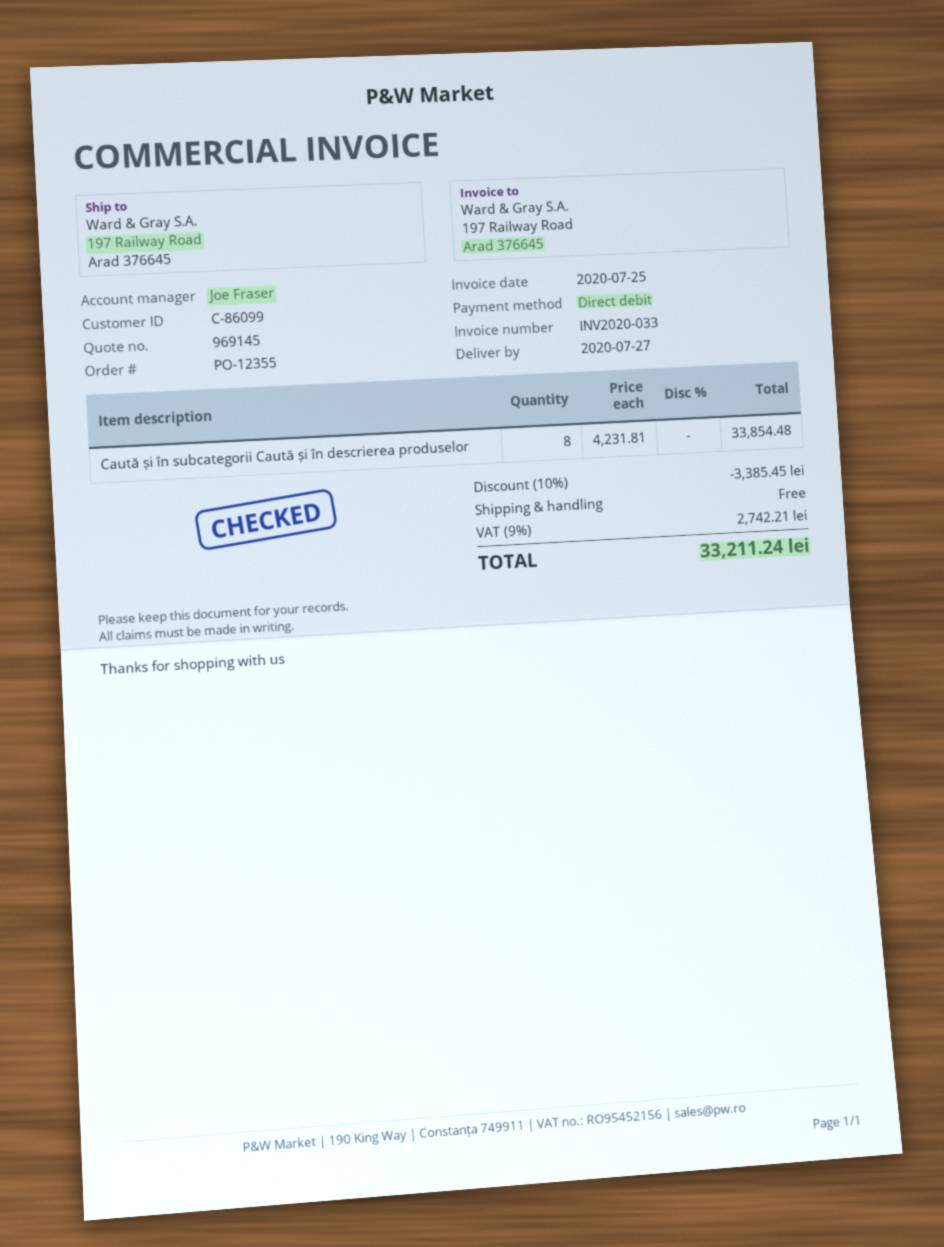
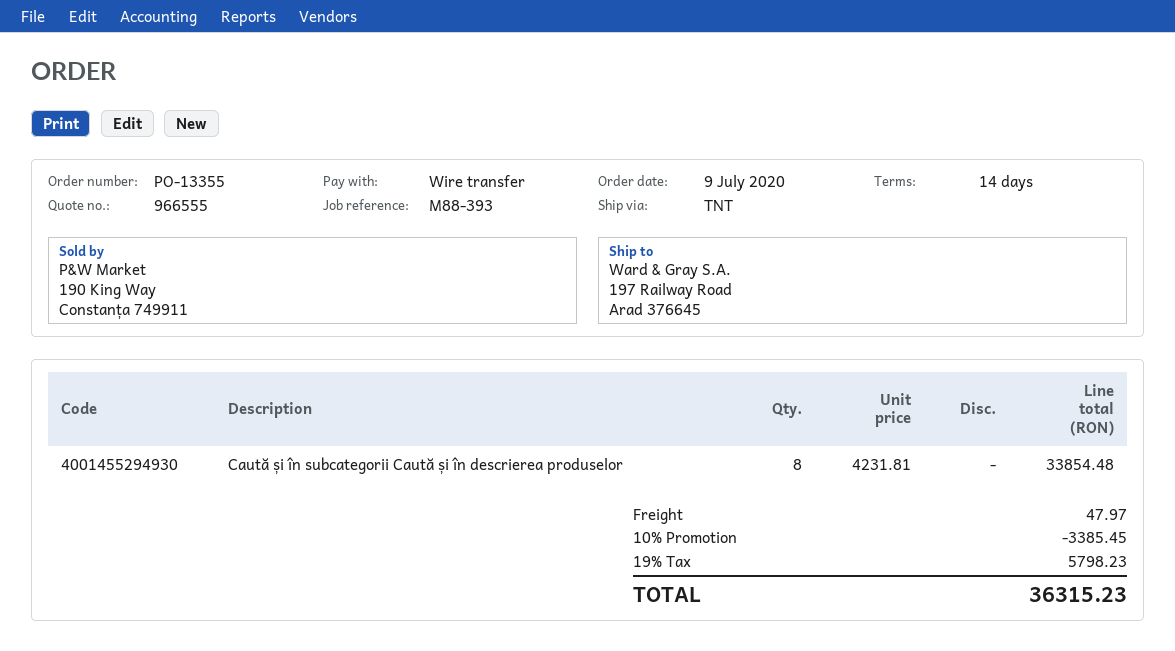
quote number: 969145 -> 966555
order number: PO-12355 -> PO-13355
payment method: direct debit -> bank transfer
shipping: 0.00 -> 47.97
tax: 9% = 2742.21 -> 19% = 5798.23
total: 33211.24 -> 36315.23

